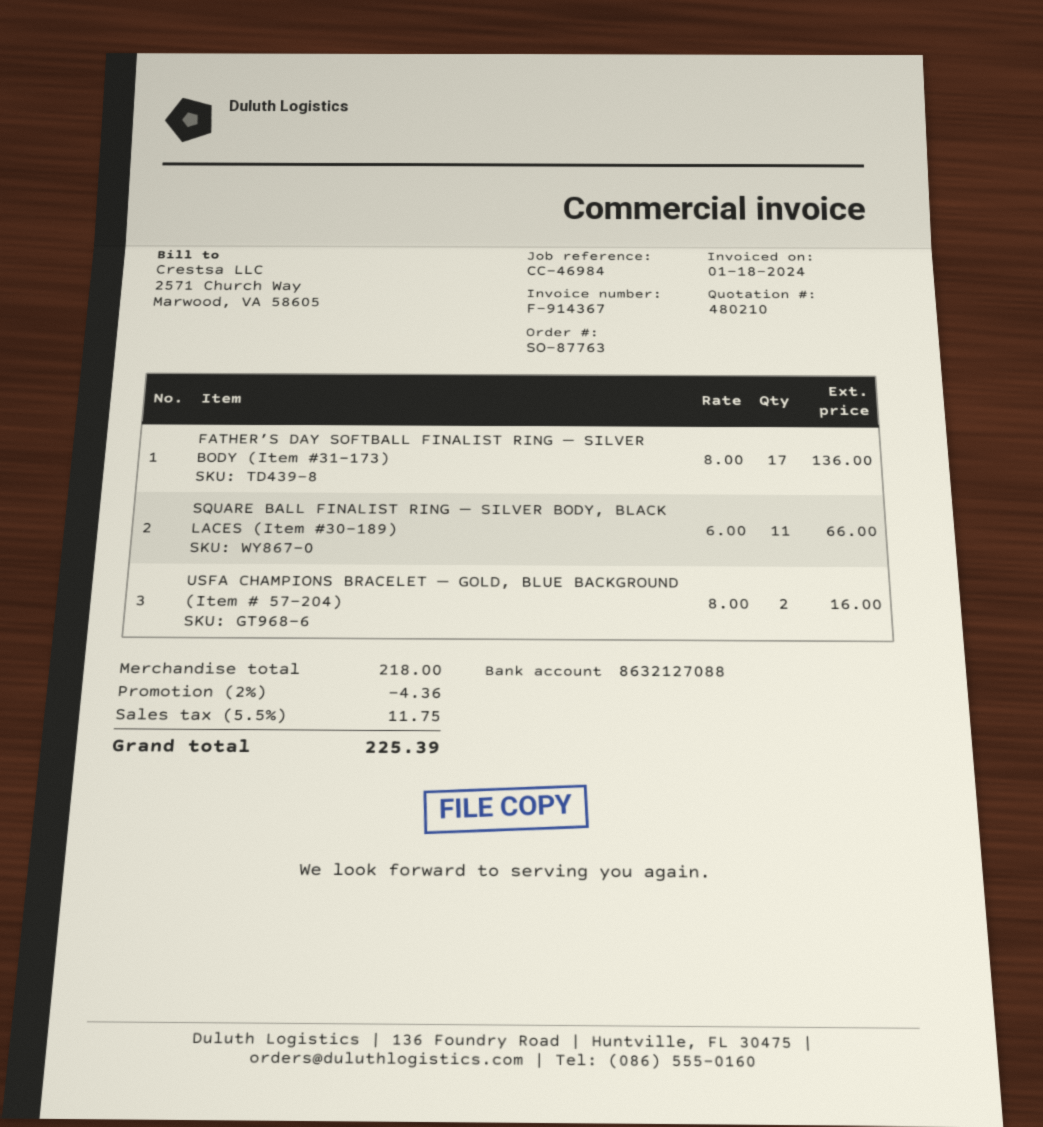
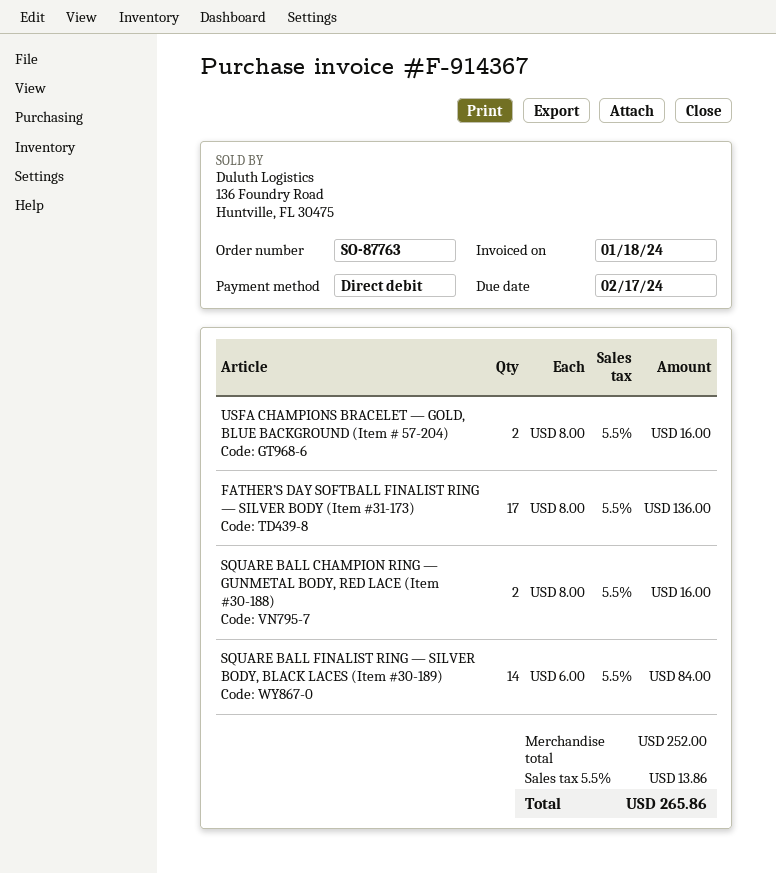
SQUARE BALL FINALIST RING — SILVER BODY, BLACK LACES (Item #30-189): 11 x 6.00 = 66.00 -> 14 x 6.00 = 84.00
SQUARE BALL CHAMPION RING — GUNMETAL BODY, RED LACE (Item #30-188): none -> 2 x 8.00 = 16.00
subtotal: 218.00 -> 252.00
discount: 2% = 4.36 -> none
tax: 5.5% = 11.75 -> 5.5% = 13.86
total: 225.39 -> 265.86

